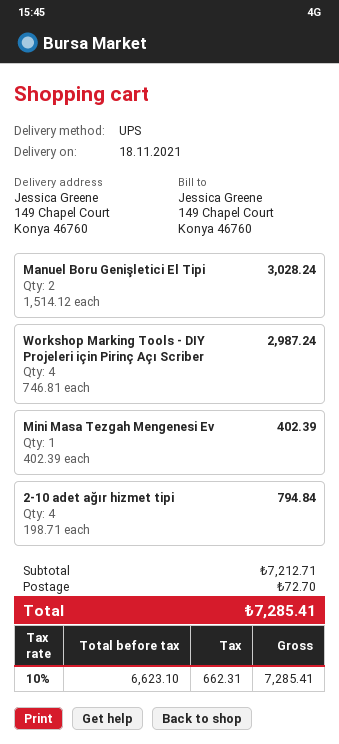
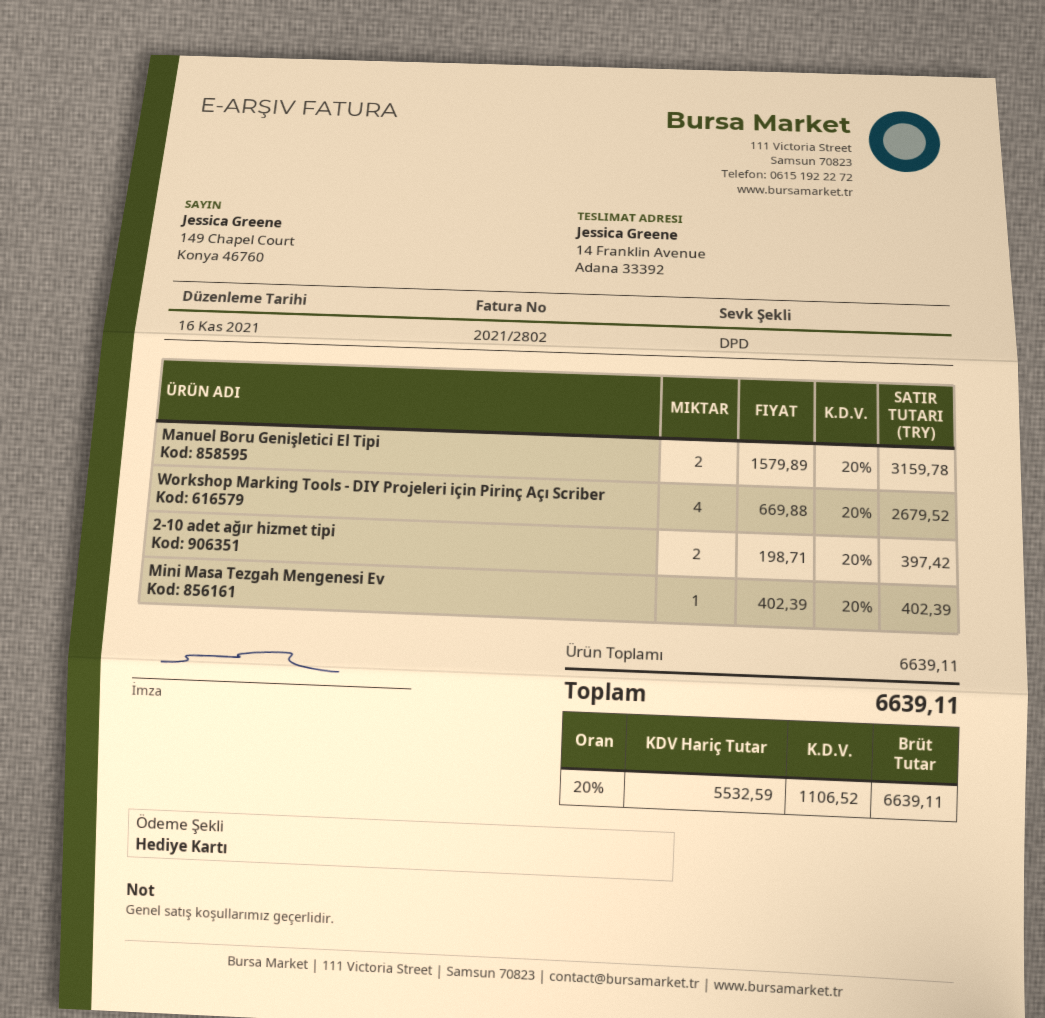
shipping method: UPS -> DPD
ship to: 149 Chapel Court, Konya 46760 -> 14 Franklin Avenue, Adana 33392
Manuel Boru Genişletici El Tipi: 2 x 1514.12 = 3028.24 -> 2 x 1579.89 = 3159.78
Workshop Marking Tools - DIY Projeleri için Pirinç Açı Scriber: 4 x 746.81 = 2987.24 -> 4 x 669.88 = 2679.52
2-10 adet ağır hizmet tipi: 4 x 198.71 = 794.84 -> 2 x 198.71 = 397.42
subtotal: 7212.71 -> 6639.11
shipping: 72.70 -> none
net: 6623.10 -> 5532.59
tax: 10% = 662.31 -> 20% = 1106.52
total: 7285.41 -> 6639.11

